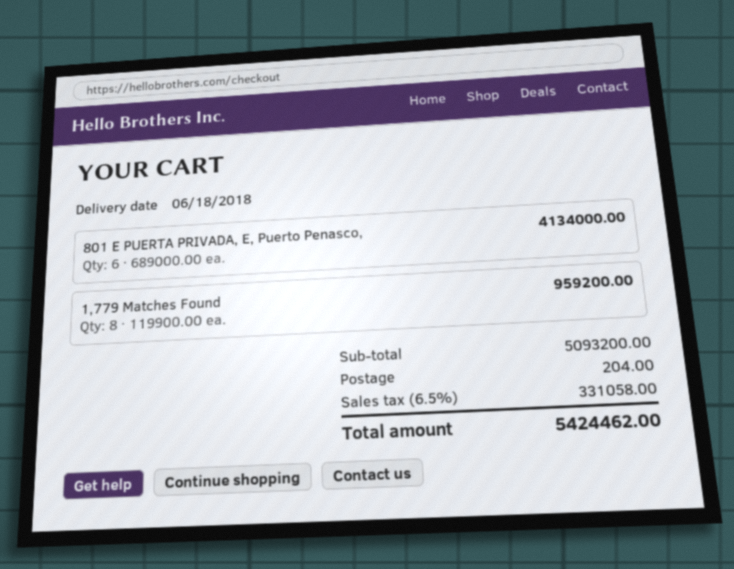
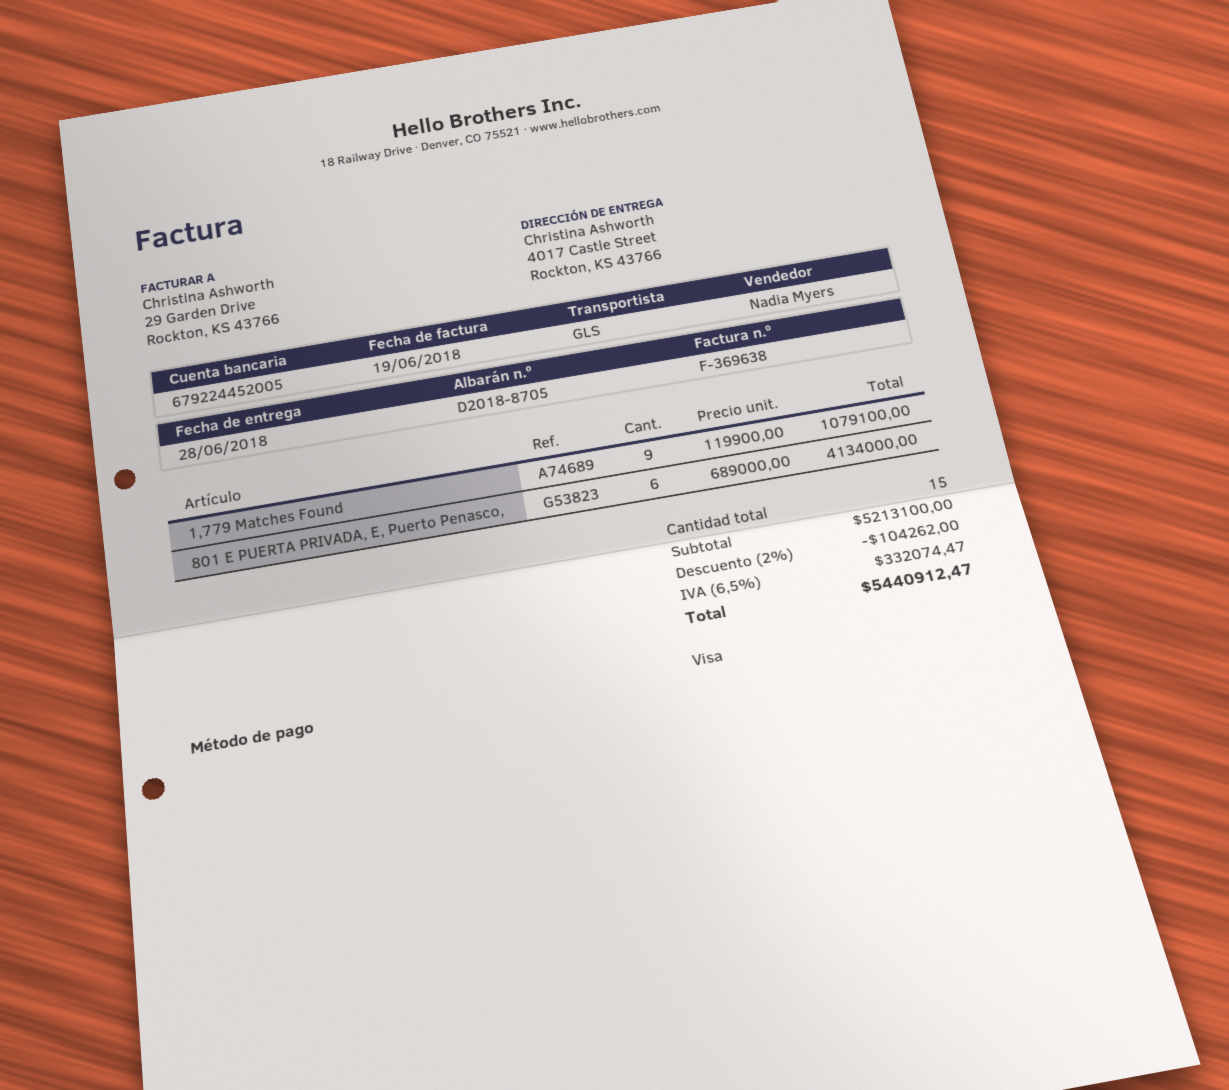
delivery date: 2018-06-18 -> 2018-06-28
1,779 Matches Found: 8 x 119900.00 = 959200.00 -> 9 x 119900.00 = 1079100.00
subtotal: 5093200.00 -> 5213100.00
discount: none -> 2% = 104262.00
shipping: 204.00 -> none
tax: 6.5% = 331058.00 -> 6.5% = 332074.47
total: 5424462.00 -> 5440912.47

